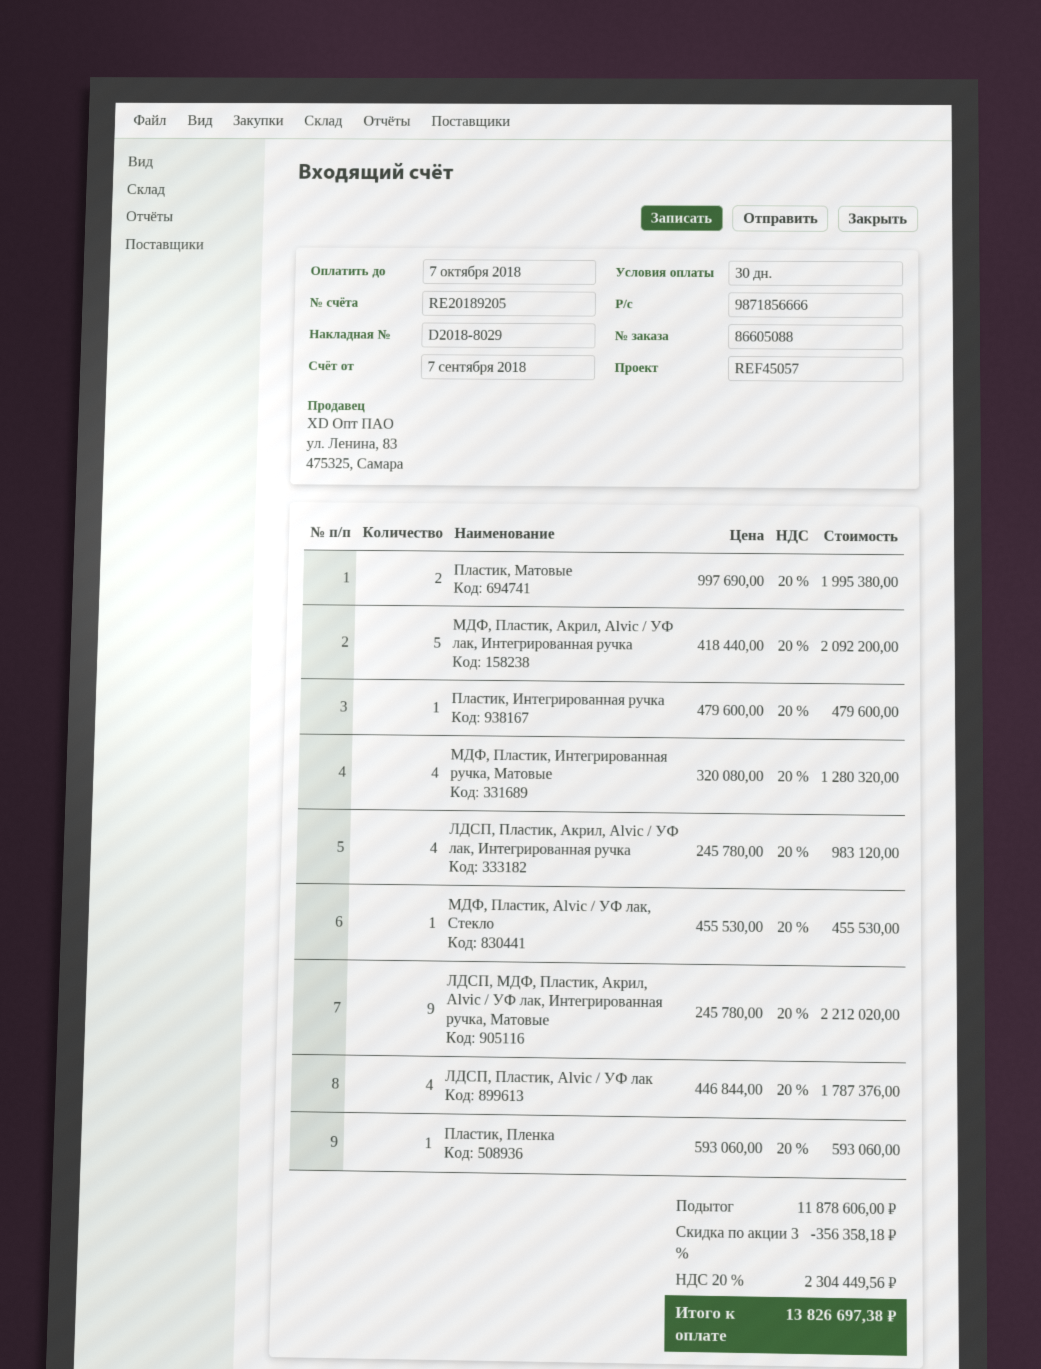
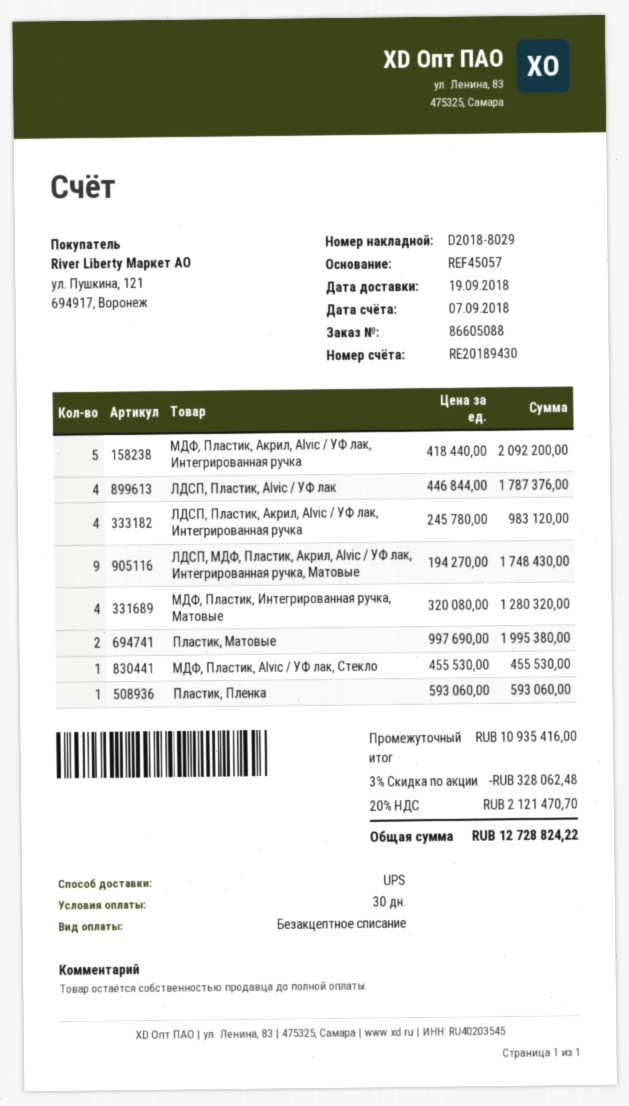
invoice number: RE20189205 -> RE20189430
Пластик, Интегрированная ручка: 1 x 479600.00 = 479600.00 -> none
ЛДСП, МДФ, Пластик, Акрил, Alvic / УФ лак, Интегрированная ручка, Матовые: 9 x 245780.00 = 2212020.00 -> 9 x 194270.00 = 1748430.00
subtotal: 11878606.00 -> 10935416.00
discount: 3% = 356358.18 -> 3% = 328062.48
tax: 20% = 2304449.56 -> 20% = 2121470.70
total: 13826697.38 -> 12728824.22

